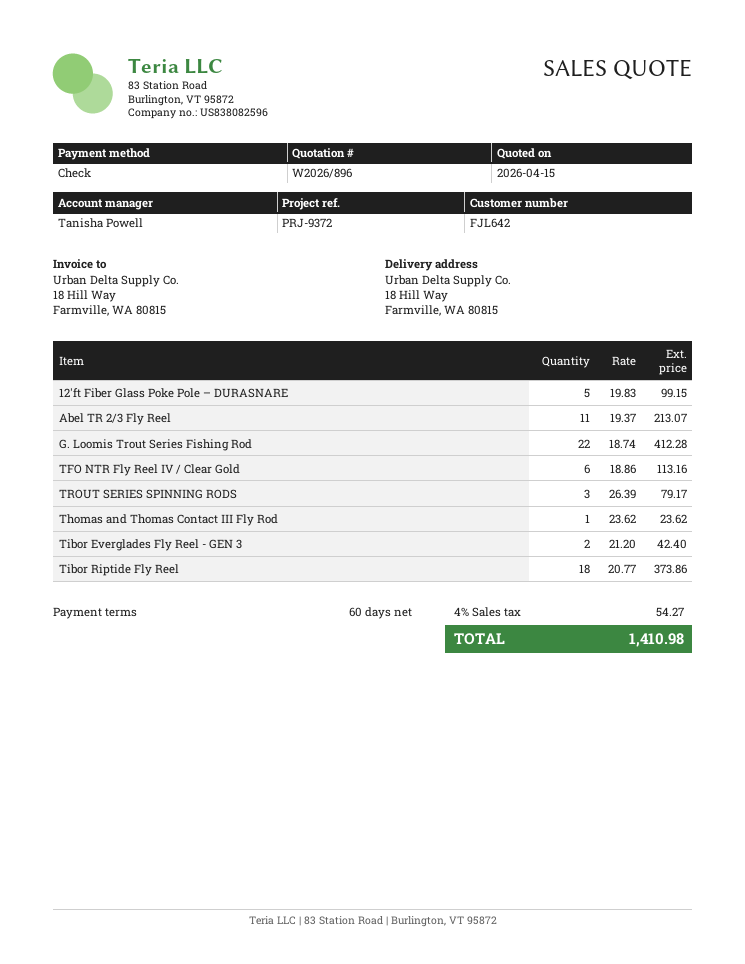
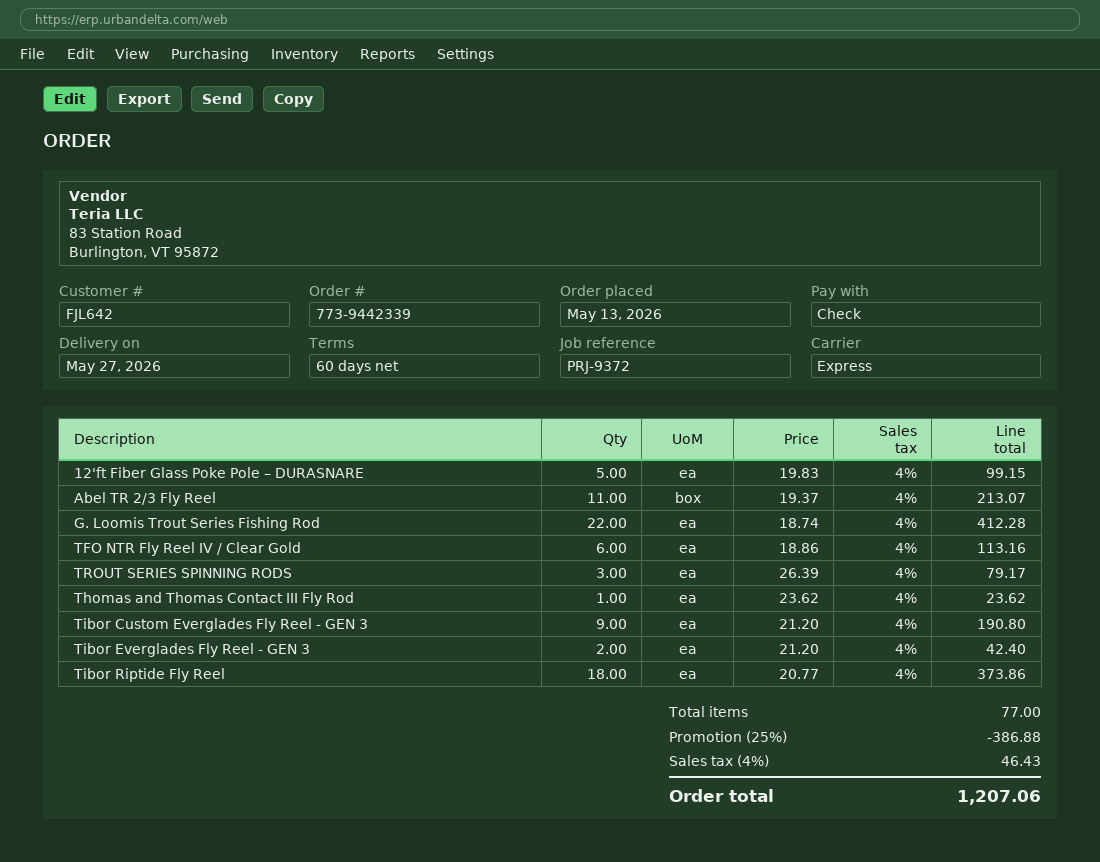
Tibor Custom Everglades Fly Reel - GEN 3: none -> 9 x 21.20 = 190.80
discount: none -> 25% = 386.88
tax: 4% = 54.27 -> 4% = 46.43
total: 1410.98 -> 1207.06

